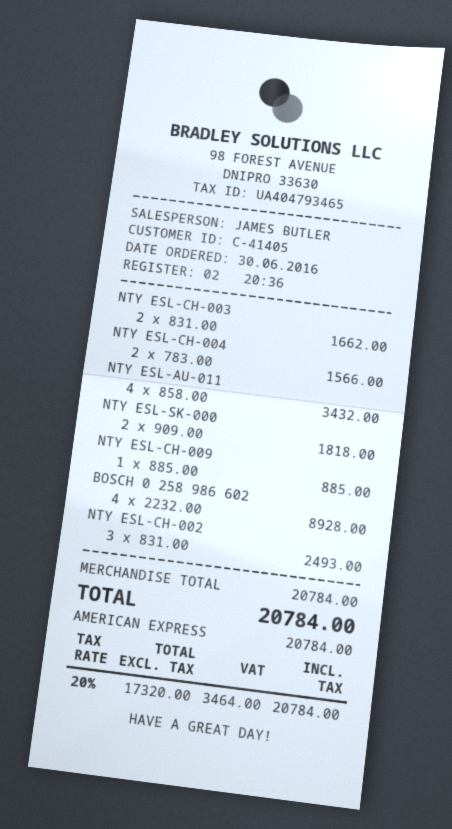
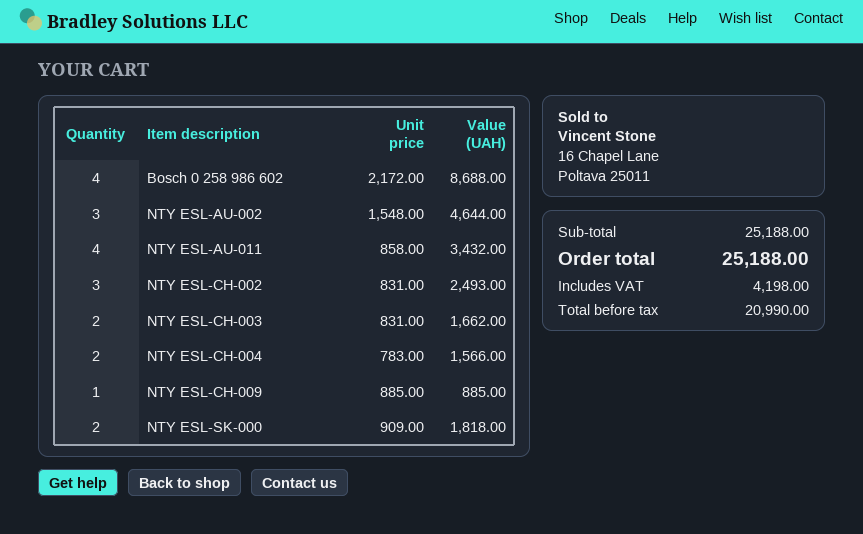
BOSCH 0 258 986 602: 4 x 2232.00 = 8928.00 -> 4 x 2172.00 = 8688.00
NTY ESL-AU-002: none -> 3 x 1548.00 = 4644.00
subtotal: 20784.00 -> 25188.00
net: 17320.00 -> 20990.00
tax: 3464.00 -> 4198.00
total: 20784.00 -> 25188.00

